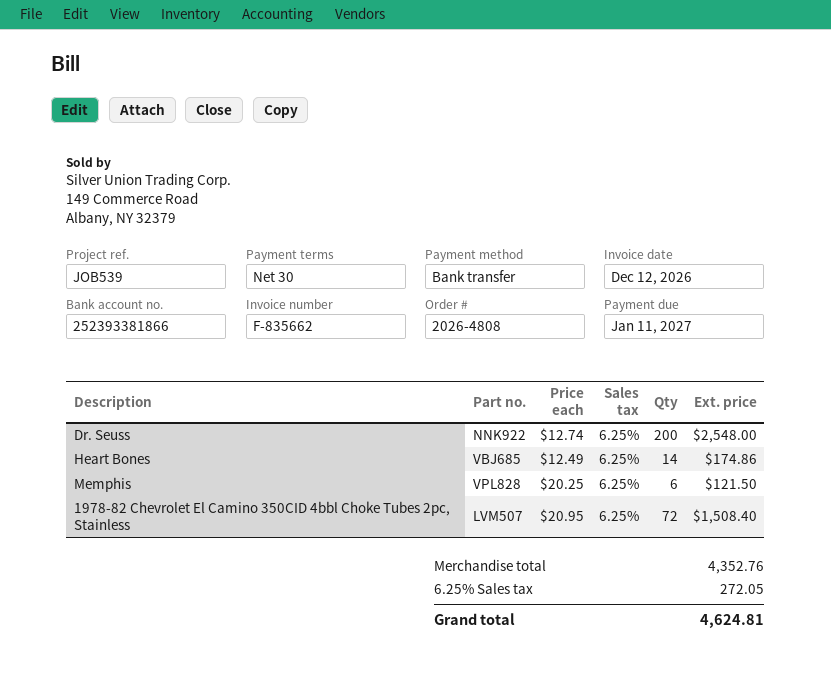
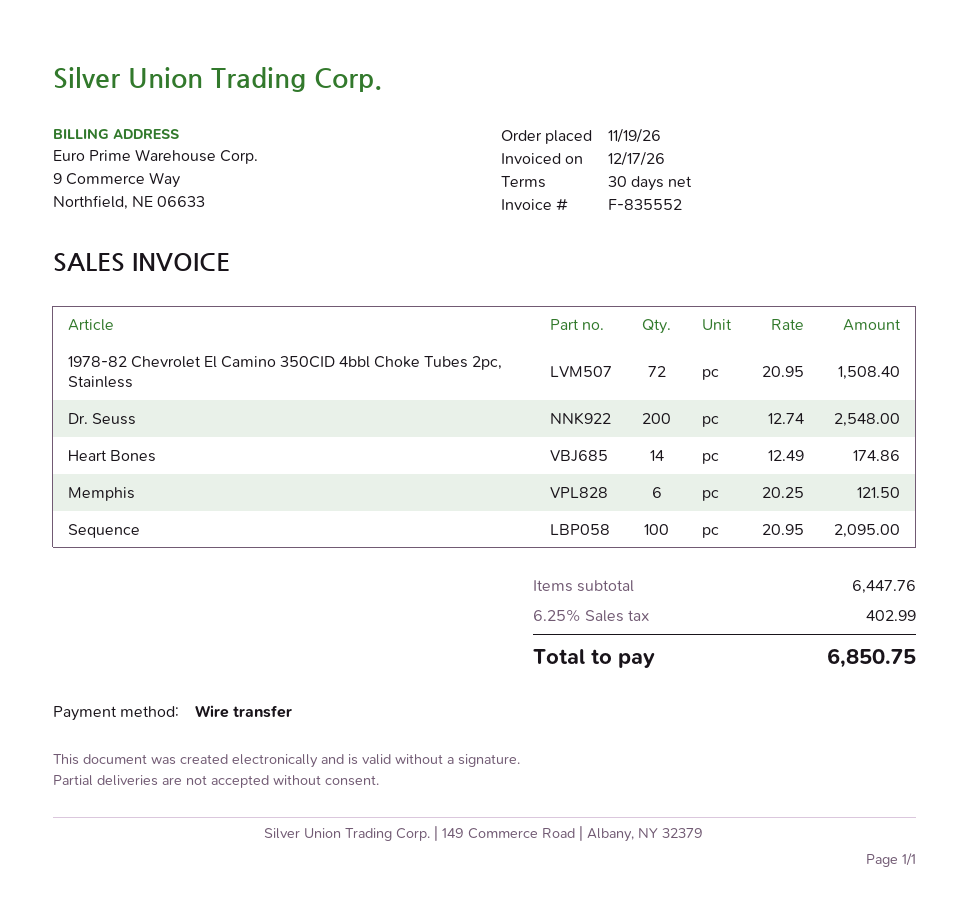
invoice number: F-835662 -> F-835552
invoice date: 2026-12-12 -> 2026-12-17
Sequence: none -> 100 x 20.95 = 2095.00
subtotal: 4352.76 -> 6447.76
tax: 6.25% = 272.05 -> 6.25% = 402.99
total: 4624.81 -> 6850.75

